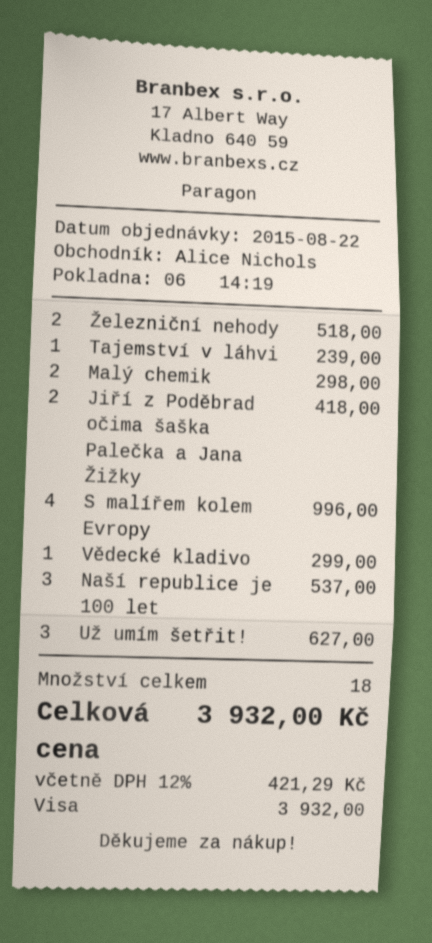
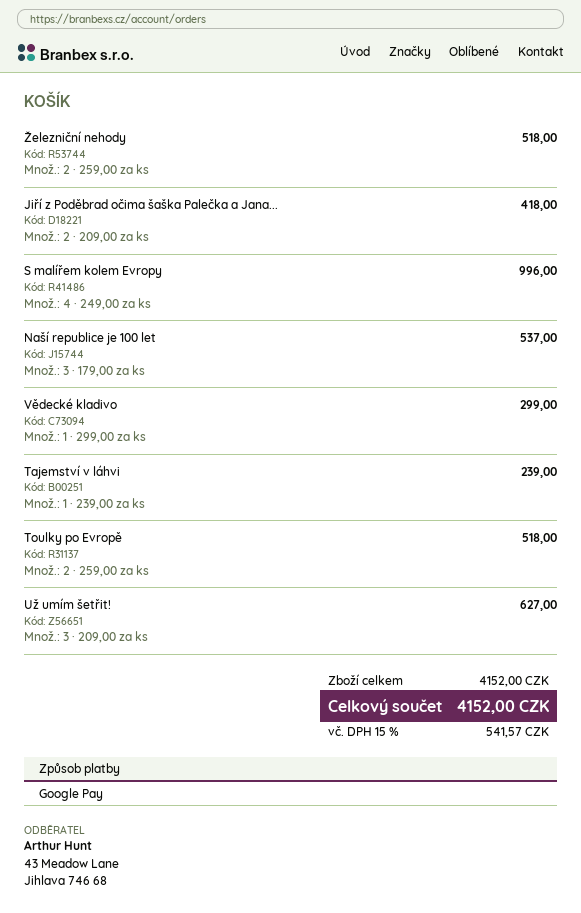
payment method: Visa -> Google Pay
Malý chemik: 2 for 298.00 -> none
Toulky po Evropě: none -> 2 for 518.00
tax: 12% = 421.29 -> 15% = 541.57
total: 3932.00 -> 4152.00

